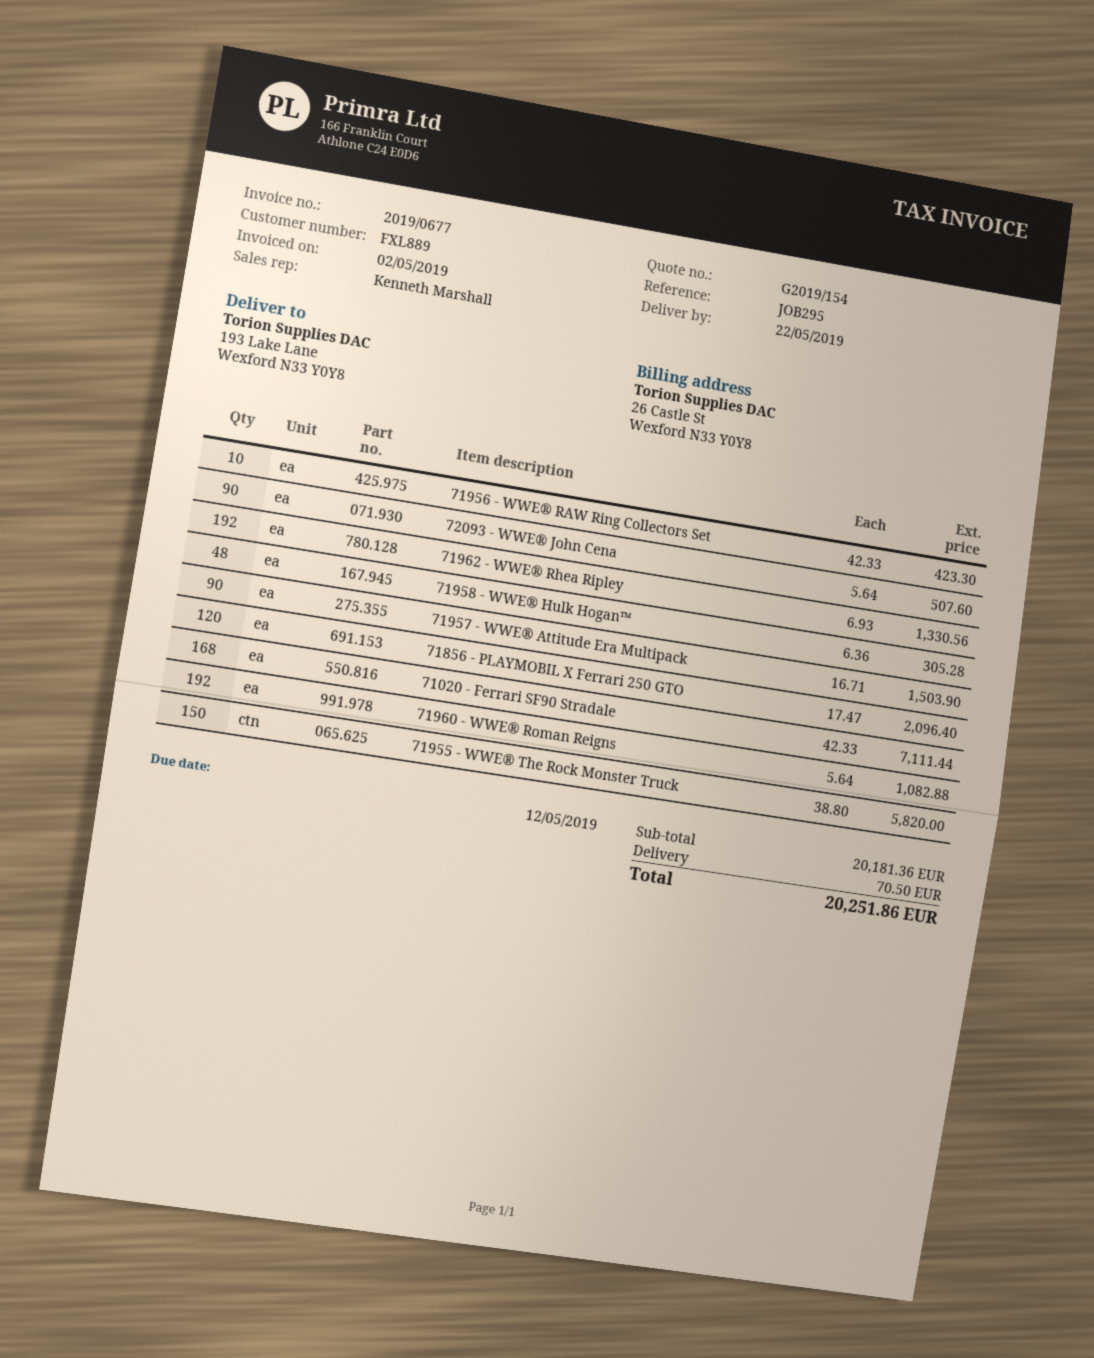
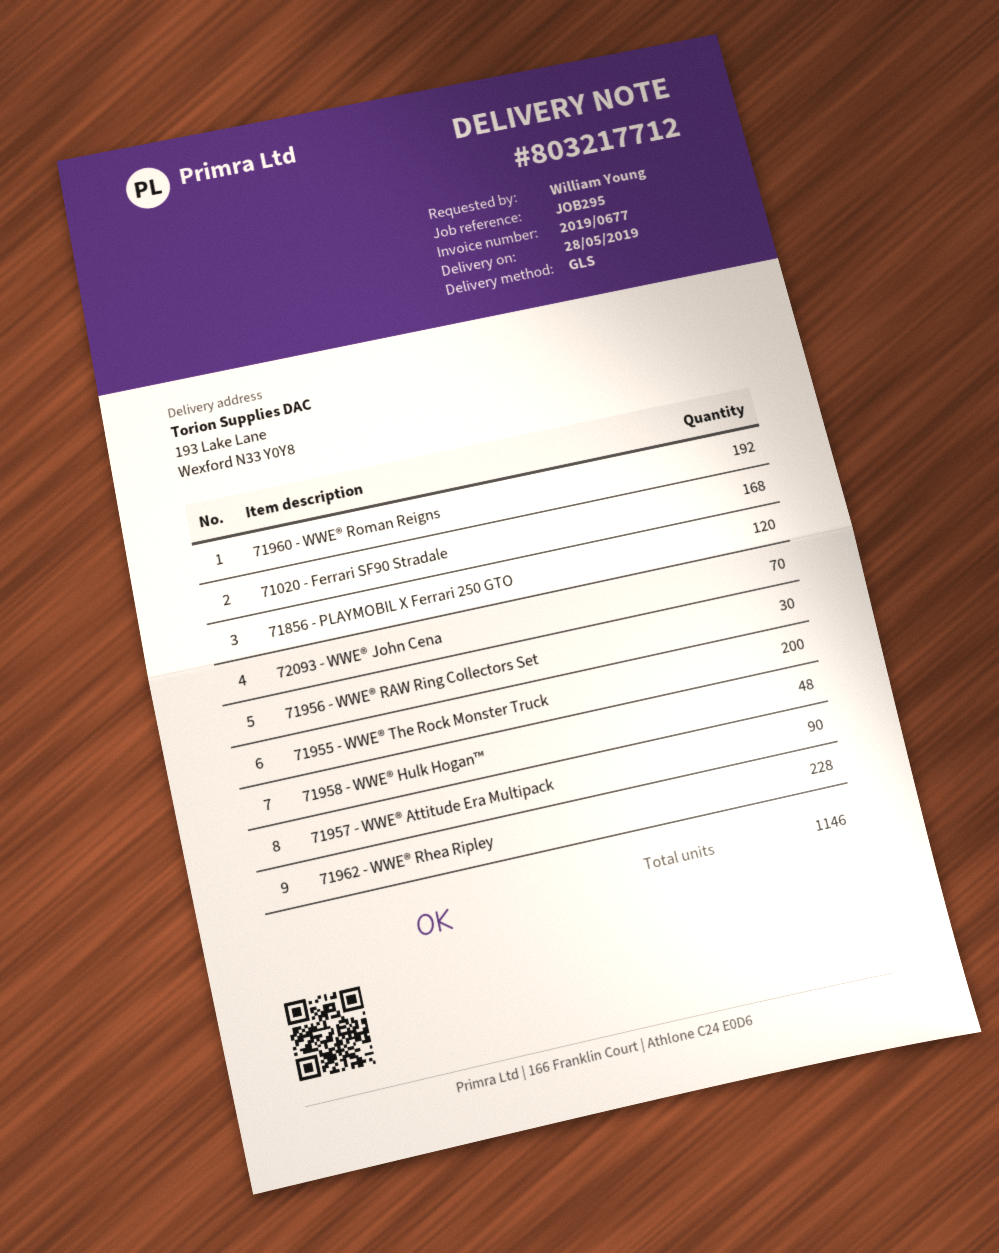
delivery date: 2019-05-22 -> 2019-05-28
71956 - WWE® RAW Ring Collectors Set: 10 -> 30
72093 - WWE® John Cena: 90 -> 70
71962 - WWE® Rhea Ripley: 192 -> 228
71955 - WWE® The Rock Monster Truck: 150 -> 200

